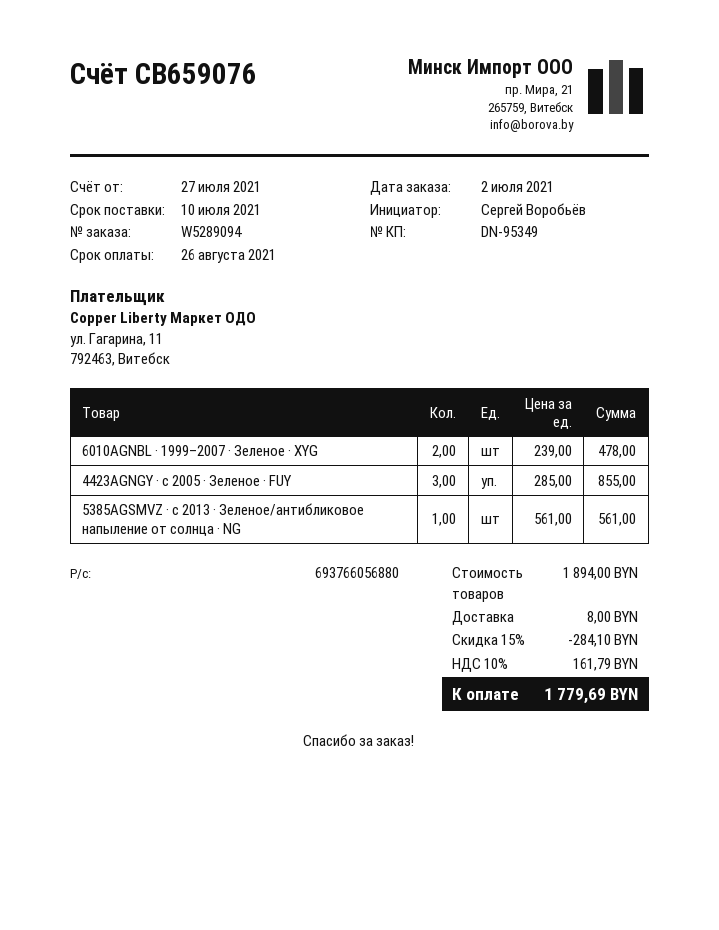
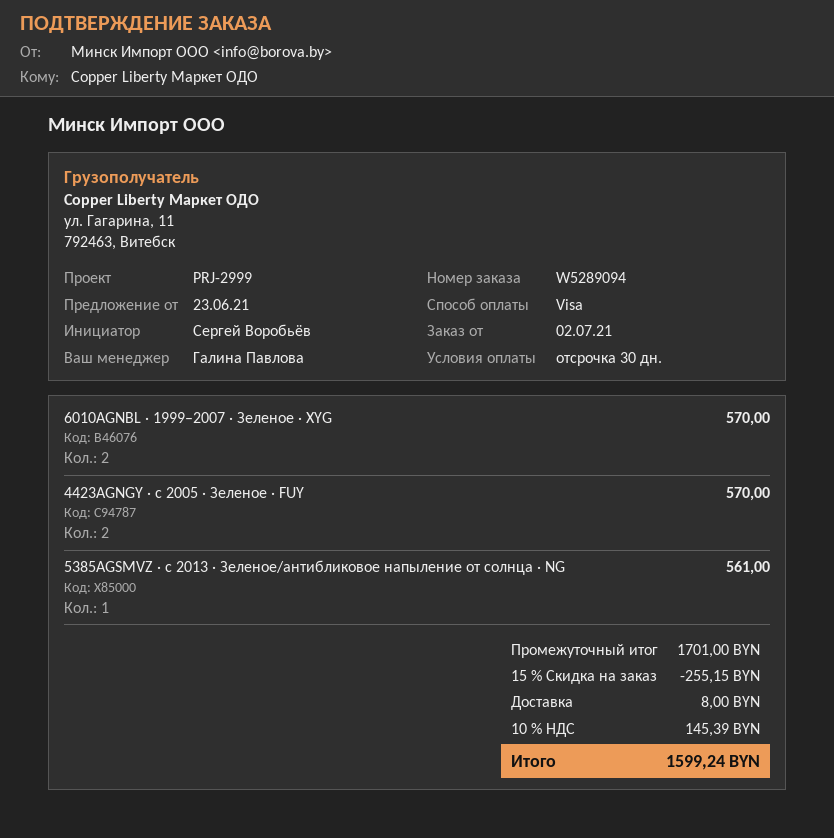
6010AGNBL · 1999–2007 · Зеленое · XYG: 2 for 478.00 -> 2 for 570.00
4423AGNGY · с 2005 · Зеленое · FUY: 3 for 855.00 -> 2 for 570.00
subtotal: 1894.00 -> 1701.00
discount: 15% = 284.10 -> 15% = 255.15
tax: 10% = 161.79 -> 10% = 145.39
total: 1779.69 -> 1599.24

